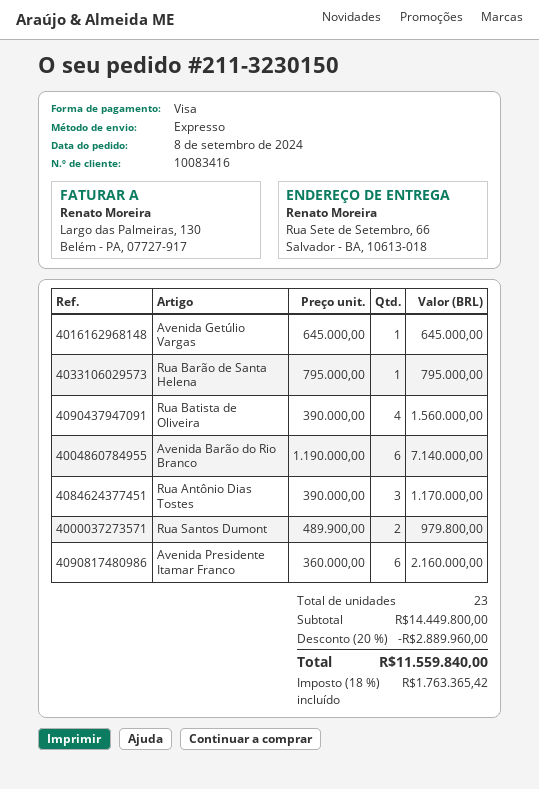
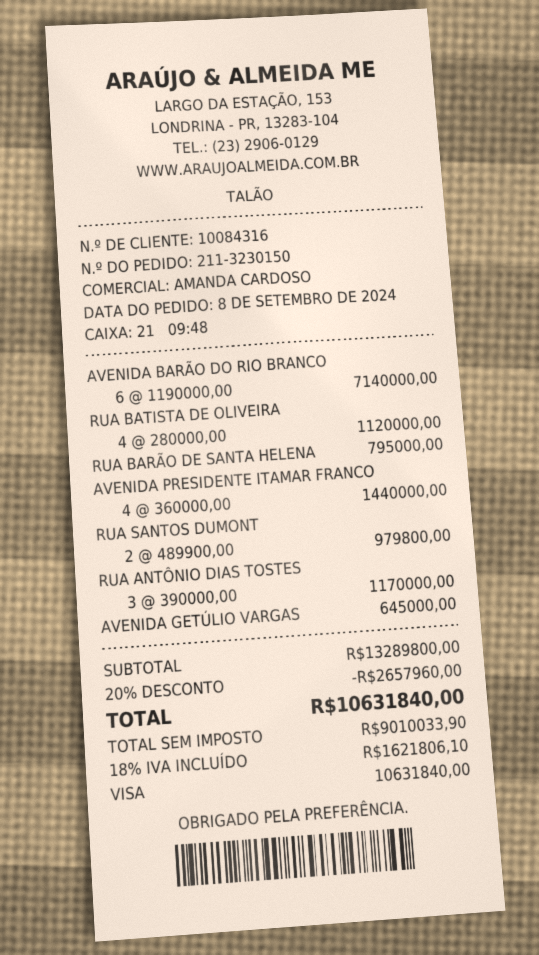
customer number: 10083416 -> 10084316
Rua Batista de Oliveira: 4 x 390000.00 = 1560000.00 -> 4 x 280000.00 = 1120000.00
Avenida Presidente Itamar Franco: 6 x 360000.00 = 2160000.00 -> 4 x 360000.00 = 1440000.00
subtotal: 14449800.00 -> 13289800.00
discount: 20% = 2889960.00 -> 20% = 2657960.00
tax: 18% = 1763365.42 -> 18% = 1621806.10
total: 11559840.00 -> 10631840.00

